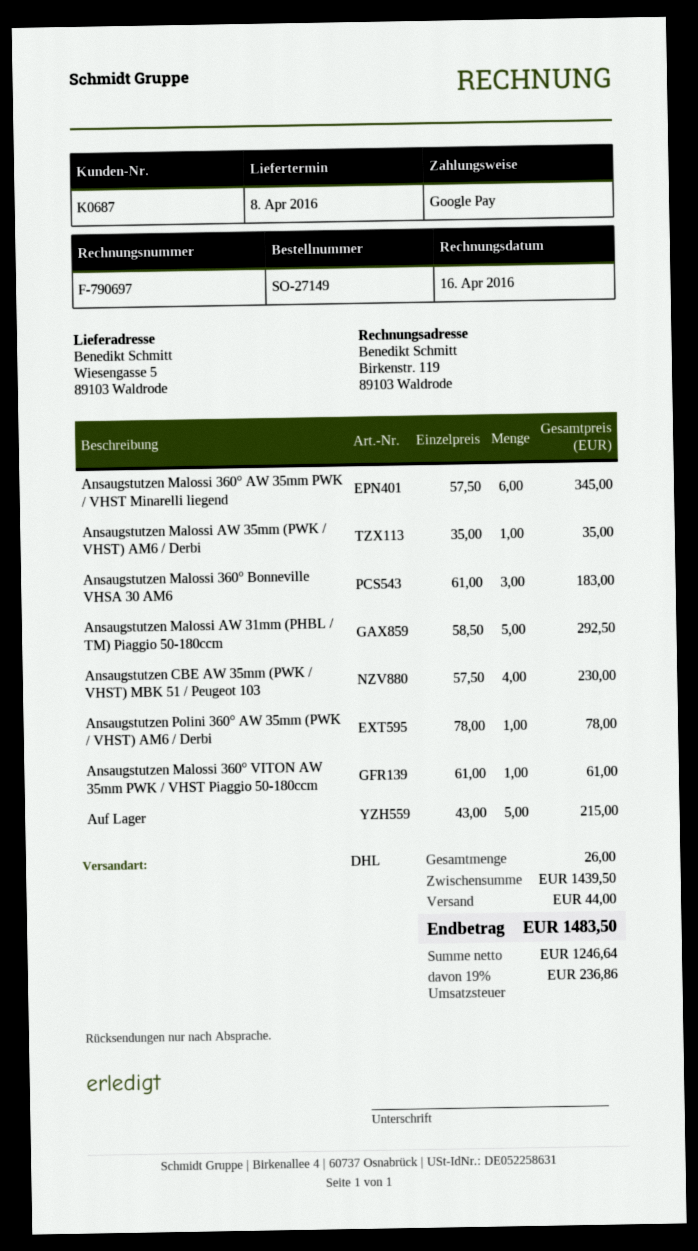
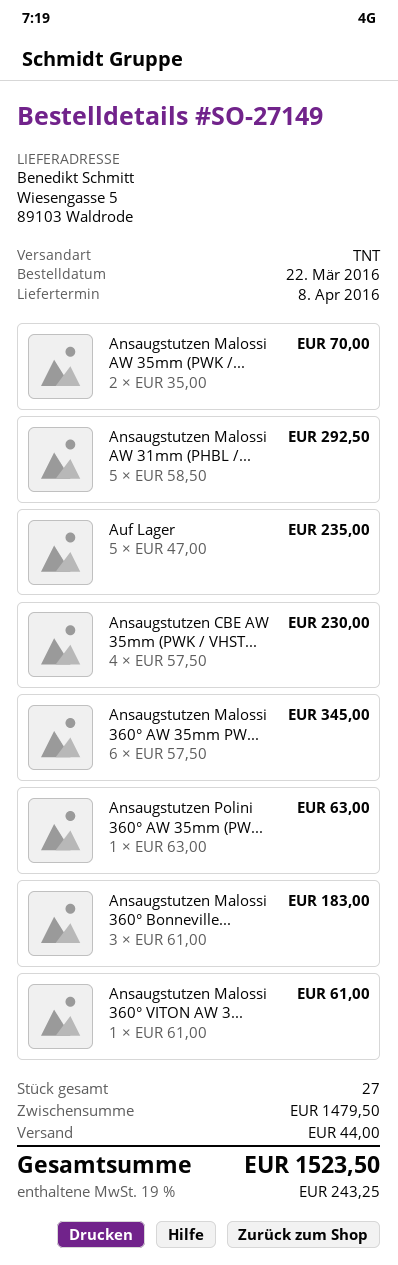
shipping method: DHL -> TNT
Ansaugstutzen Malossi AW 35mm (PWK / VHST) AM6 / Derbi: 1 x 35.00 = 35.00 -> 2 x 35.00 = 70.00
Ansaugstutzen Polini 360° AW 35mm (PWK / VHST) AM6 / Derbi: 1 x 78.00 = 78.00 -> 1 x 63.00 = 63.00
Auf Lager: 5 x 43.00 = 215.00 -> 5 x 47.00 = 235.00
total quantity: 26 -> 27
subtotal: 1439.50 -> 1479.50
tax: 19% = 236.86 -> 19% = 243.25
total: 1483.50 -> 1523.50

